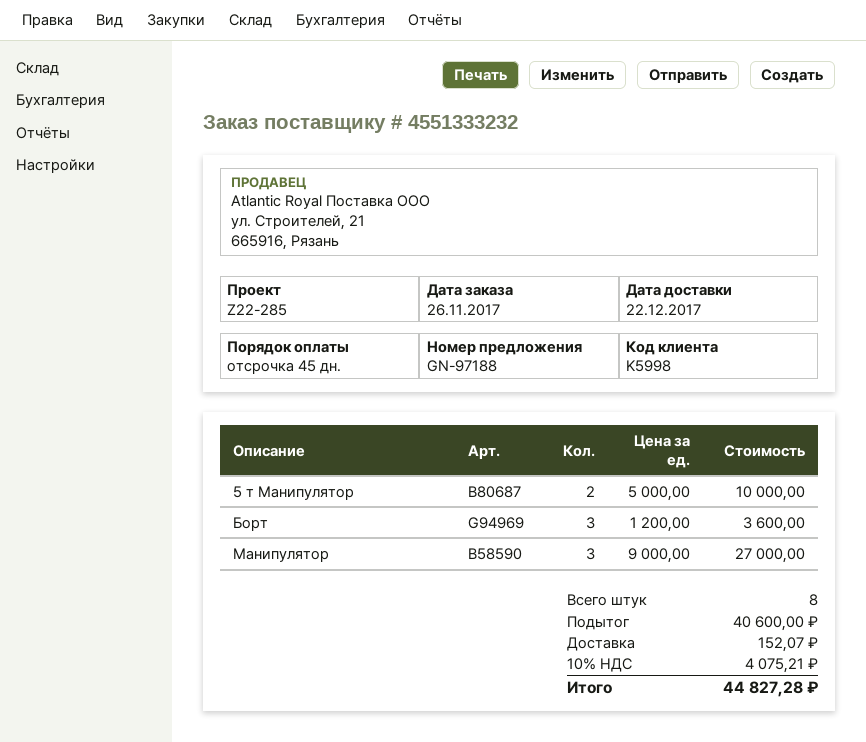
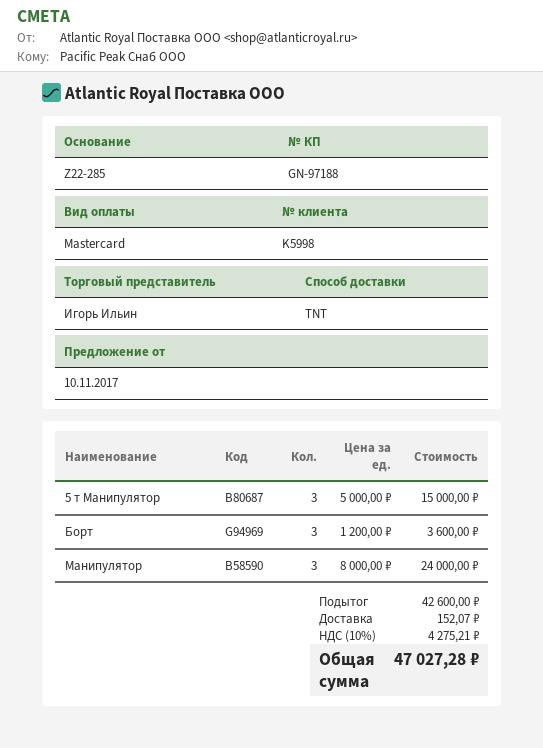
5 т Манипулятор: 2 x 5000.00 = 10000.00 -> 3 x 5000.00 = 15000.00
Манипулятор: 3 x 9000.00 = 27000.00 -> 3 x 8000.00 = 24000.00
subtotal: 40600.00 -> 42600.00
tax: 10% = 4075.21 -> 10% = 4275.21
total: 44827.28 -> 47027.28

